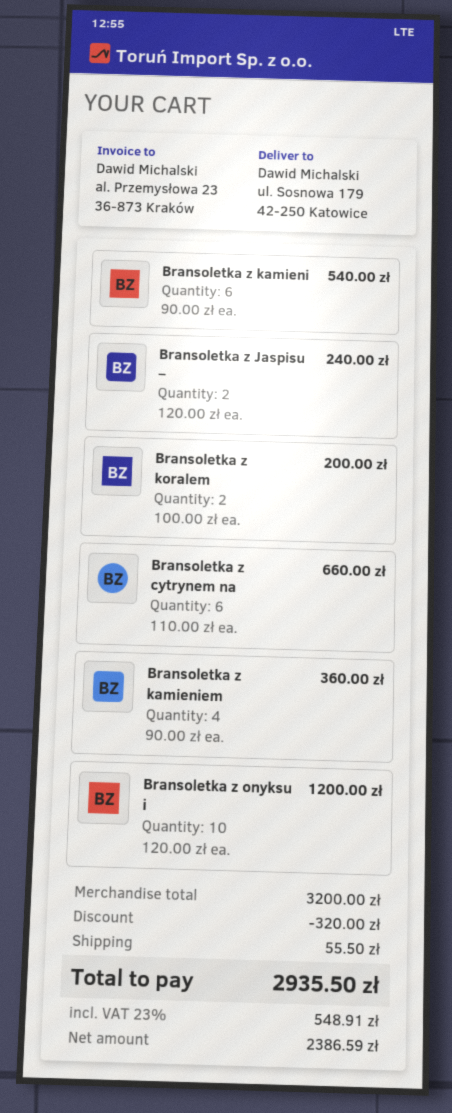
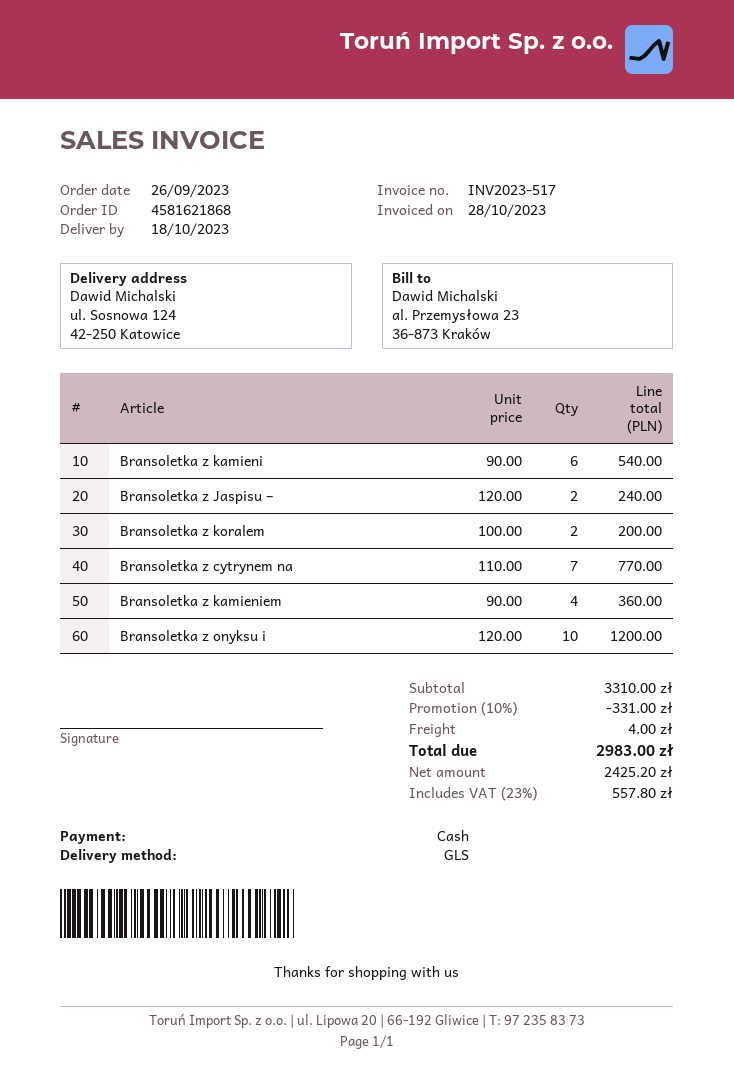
ship to: ul. Sosnowa 179, 42-250 Katowice -> ul. Sosnowa 124, 42-250 Katowice
Bransoletka z cytrynem na: 6 x 110.00 = 660.00 -> 7 x 110.00 = 770.00
subtotal: 3200.00 -> 3310.00
discount: 320.00 -> 331.00
shipping: 55.50 -> 4.00
net: 2386.59 -> 2425.20
tax: 23% = 548.91 -> 23% = 557.80
total: 2935.50 -> 2983.00

